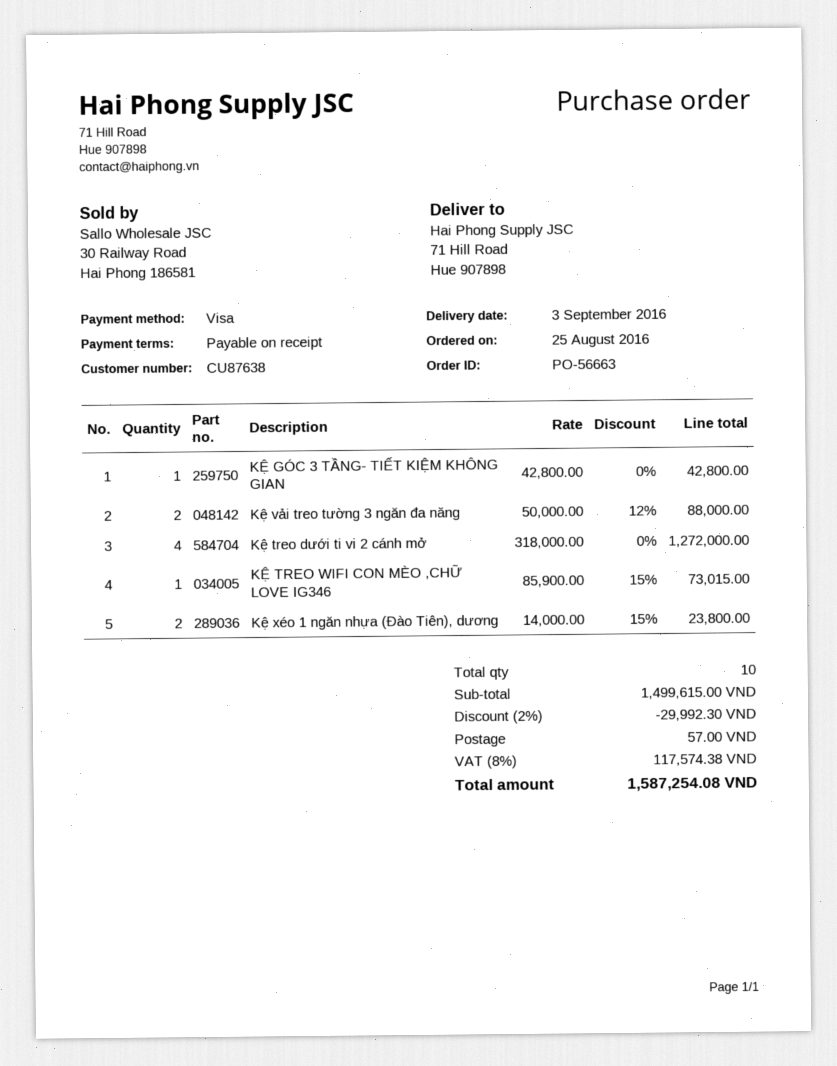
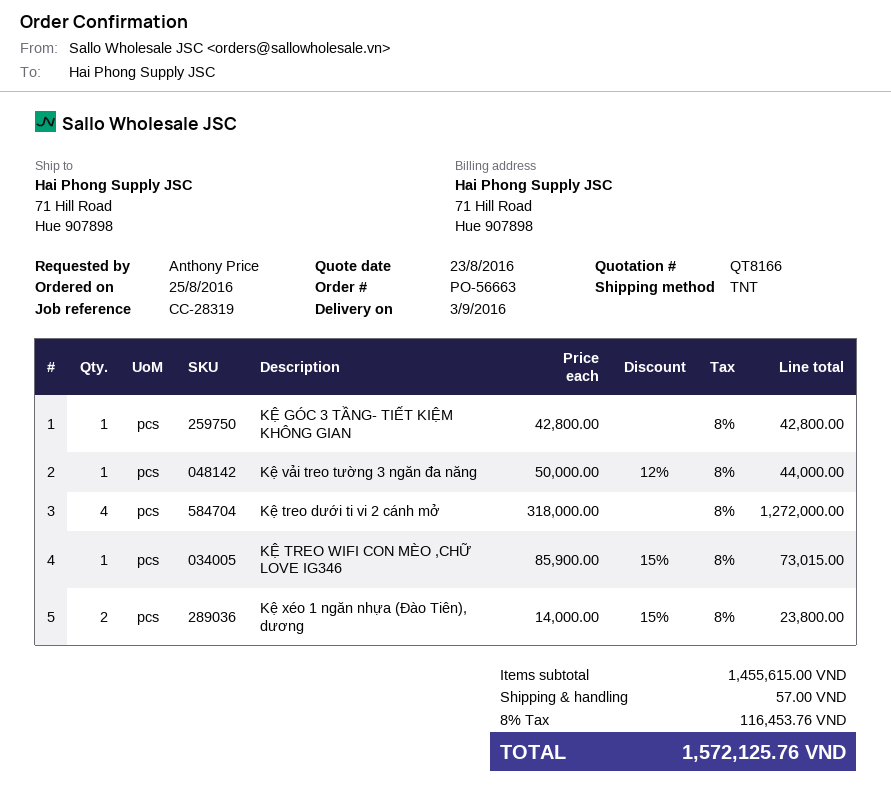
Kệ vải treo tường 3 ngăn đa năng: 2 x 50000.00 - 12% = 88000.00 -> 1 x 50000.00 - 12% = 44000.00
subtotal: 1499615.00 -> 1455615.00
discount: 2% = 29992.30 -> none
tax: 8% = 117574.38 -> 8% = 116453.76
total: 1587254.08 -> 1572125.76

